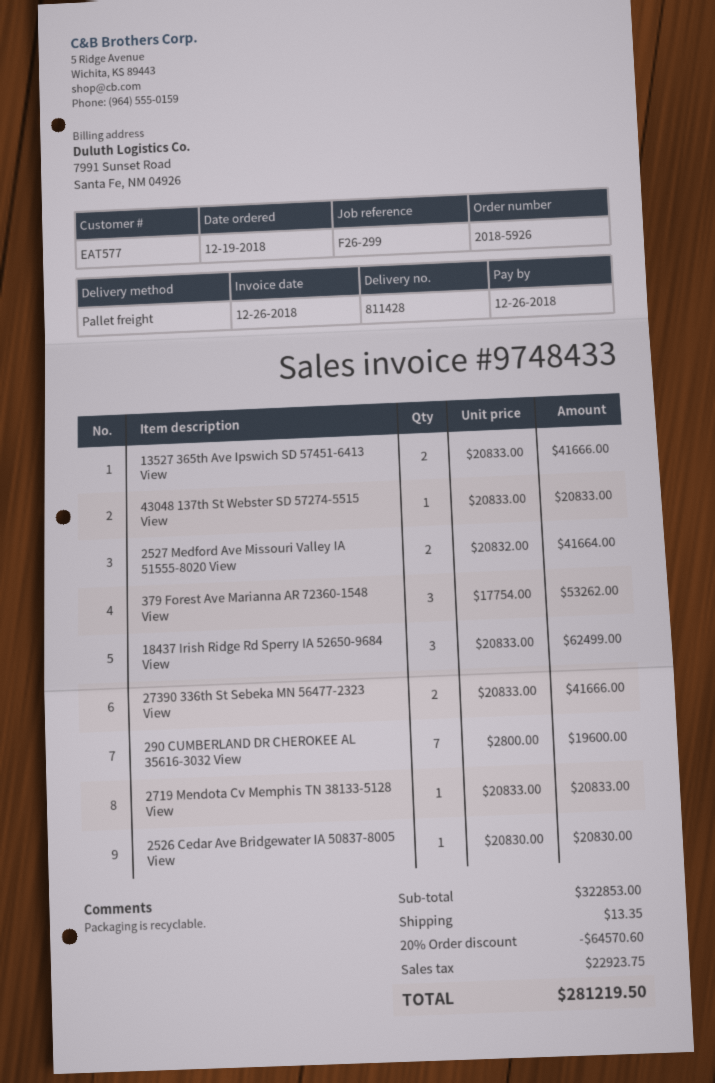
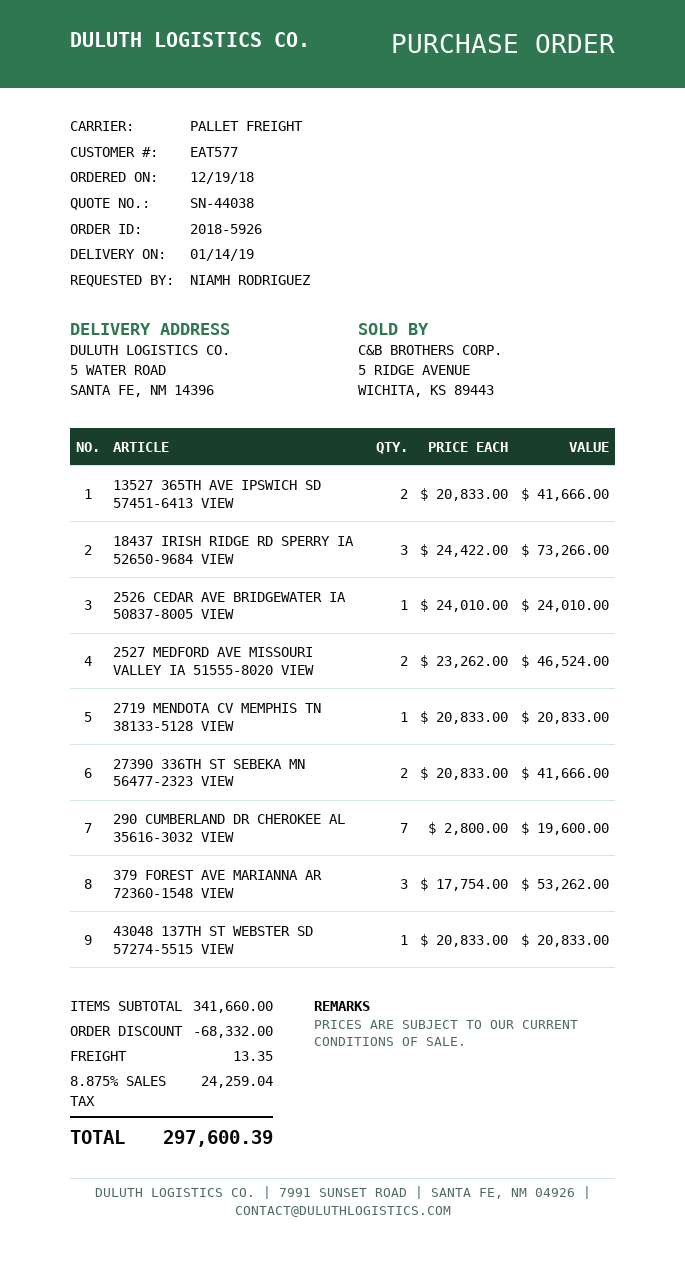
2527 Medford Ave Missouri Valley IA 51555-8020 View: 2 x 20832.00 = 41664.00 -> 2 x 23262.00 = 46524.00
18437 Irish Ridge Rd Sperry IA 52650-9684 View: 3 x 20833.00 = 62499.00 -> 3 x 24422.00 = 73266.00
2526 Cedar Ave Bridgewater IA 50837-8005 View: 1 x 20830.00 = 20830.00 -> 1 x 24010.00 = 24010.00
subtotal: 322853.00 -> 341660.00
discount: 64570.60 -> 68332.00
tax: 22923.75 -> 24259.04
total: 281219.50 -> 297600.39

